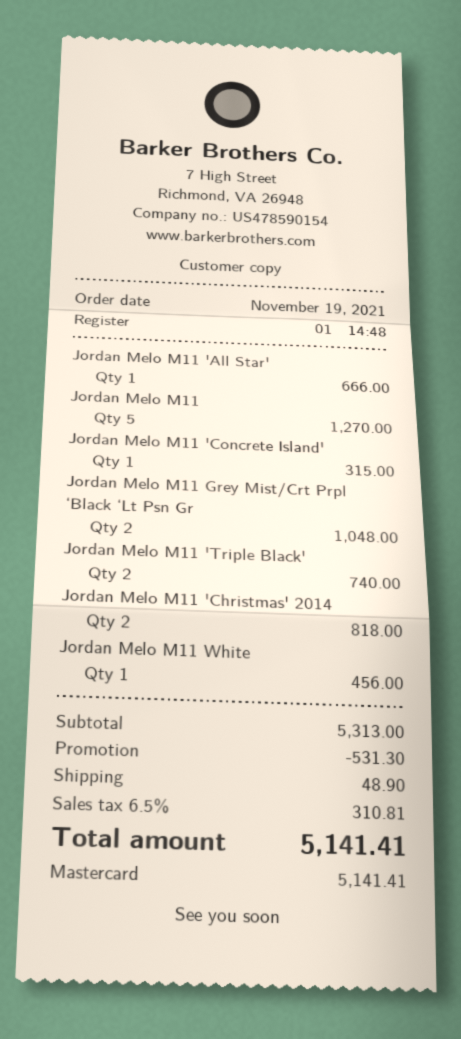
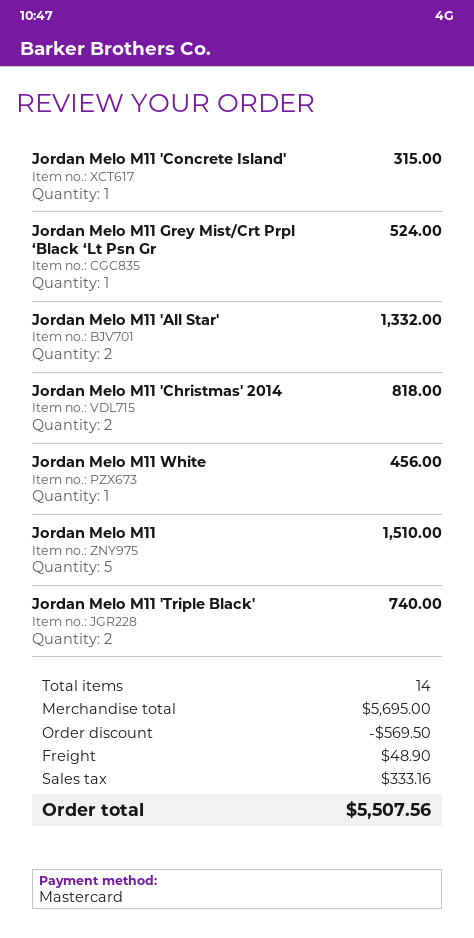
Jordan Melo M11 'All Star': 1 for 666.00 -> 2 for 1332.00
Jordan Melo M11: 5 for 1270.00 -> 5 for 1510.00
Jordan Melo M11 Grey Mist/Crt Prpl ‘Black ‘Lt Psn Gr: 2 for 1048.00 -> 1 for 524.00
subtotal: 5313.00 -> 5695.00
discount: 531.30 -> 569.50
tax: 310.81 -> 333.16
total: 5141.41 -> 5507.56

